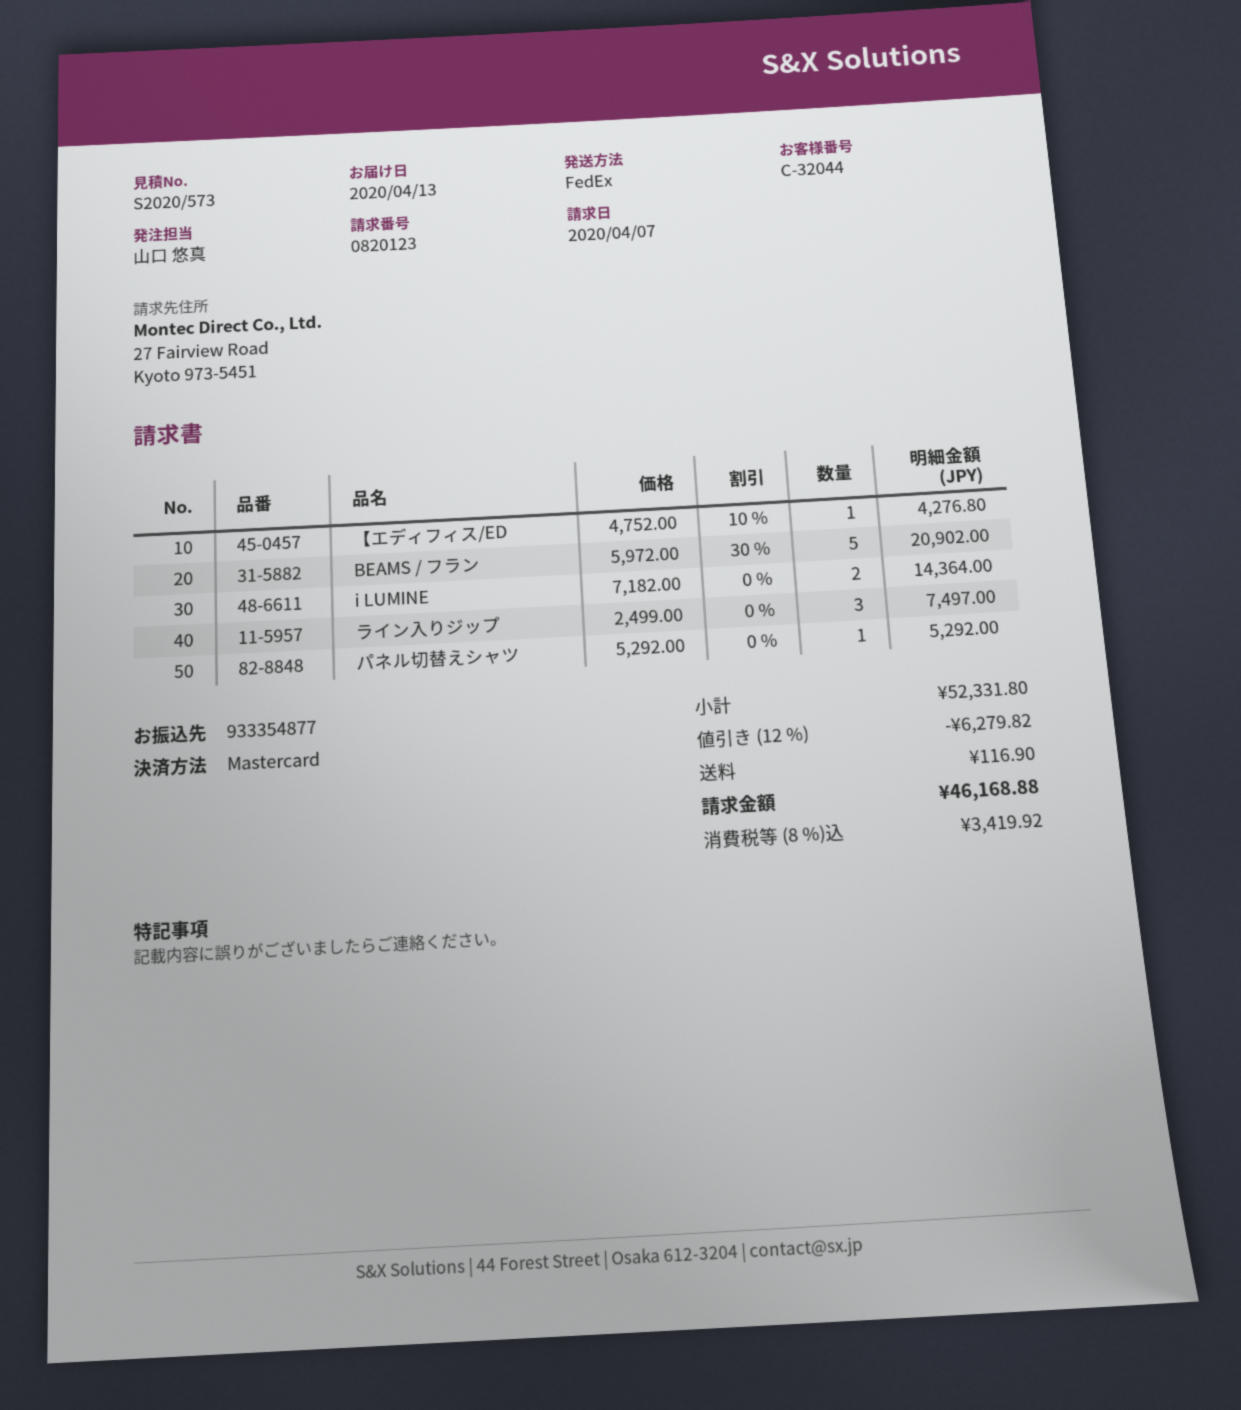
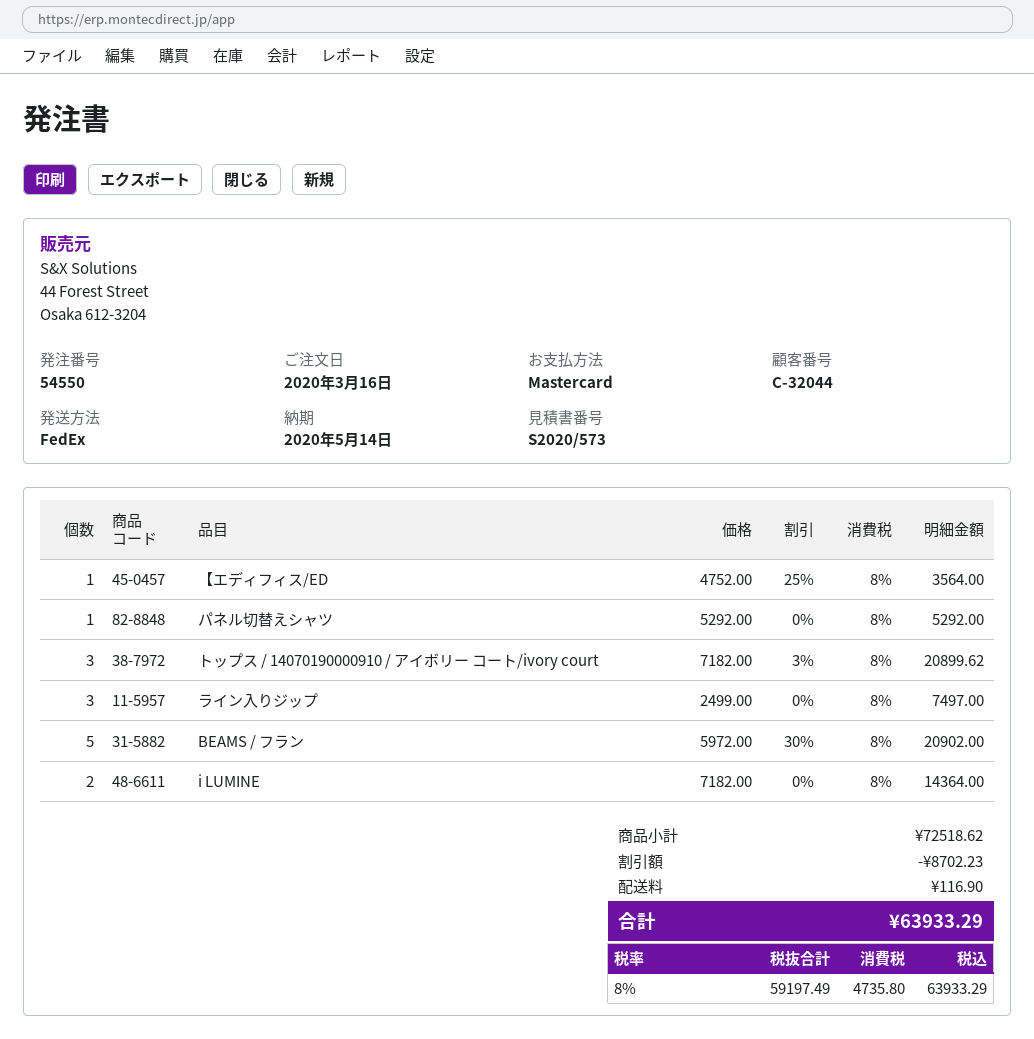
delivery date: 2020-04-13 -> 2020-05-14
【エディフィス/ED: 1 x 4752.00 - 10% = 4276.80 -> 1 x 4752.00 - 25% = 3564.00
トップス / 14070190000910 / アイボリー コート/ivory court: none -> 3 x 7182.00 - 3% = 20899.62
subtotal: 52331.80 -> 72518.62
discount: 6279.82 -> 8702.23
tax: 8% = 3419.92 -> 8% = 4735.80
total: 46168.88 -> 63933.29

